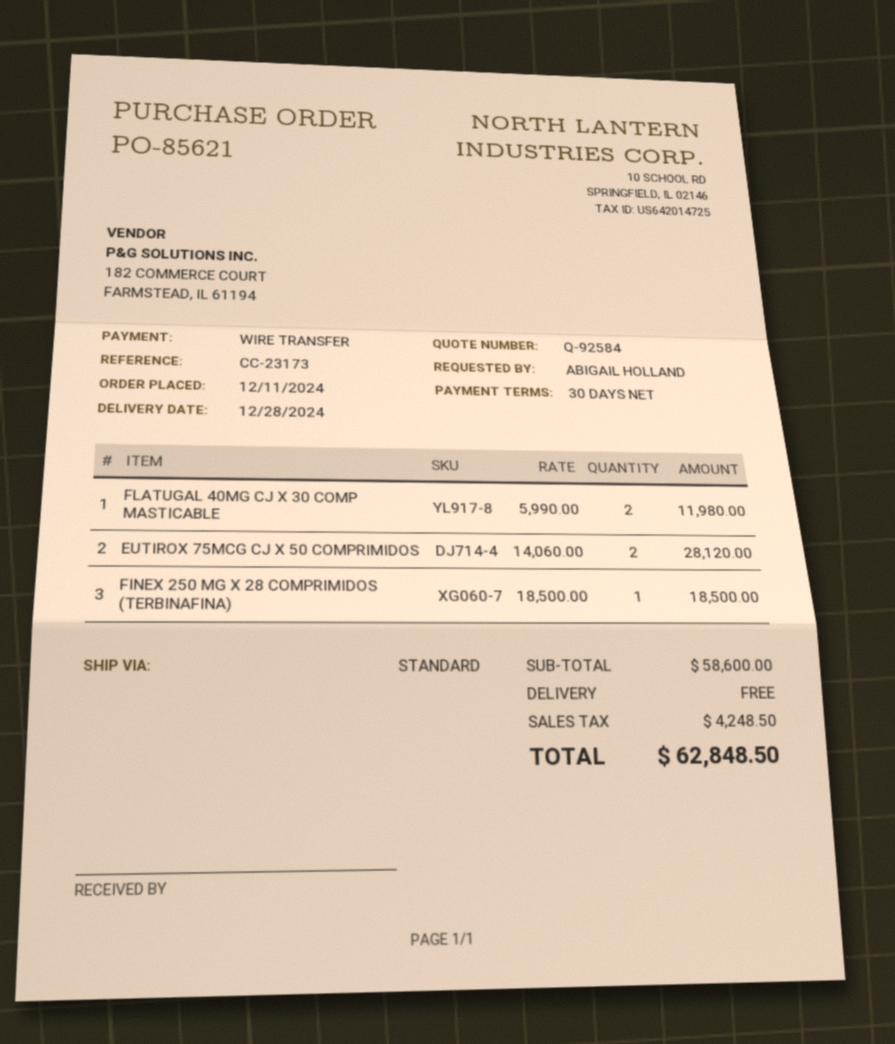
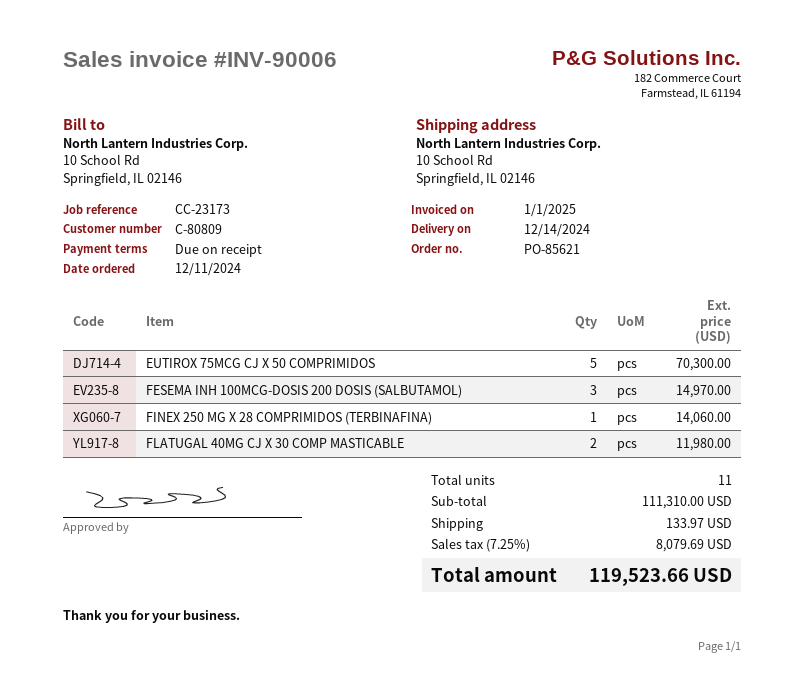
delivery date: 2024-12-28 -> 2024-12-14
payment terms: 30 days -> on receipt
EUTIROX 75MCG CJ X 50 COMPRIMIDOS: 2 for 28120.00 -> 5 for 70300.00
FINEX 250 MG X 28 COMPRIMIDOS (TERBINAFINA): 1 for 18500.00 -> 1 for 14060.00
FESEMA INH 100MCG-DOSIS 200 DOSIS (SALBUTAMOL): none -> 3 for 14970.00
subtotal: 58600.00 -> 111310.00
shipping: 0.00 -> 133.97
tax: 4248.50 -> 8079.69
total: 62848.50 -> 119523.66

